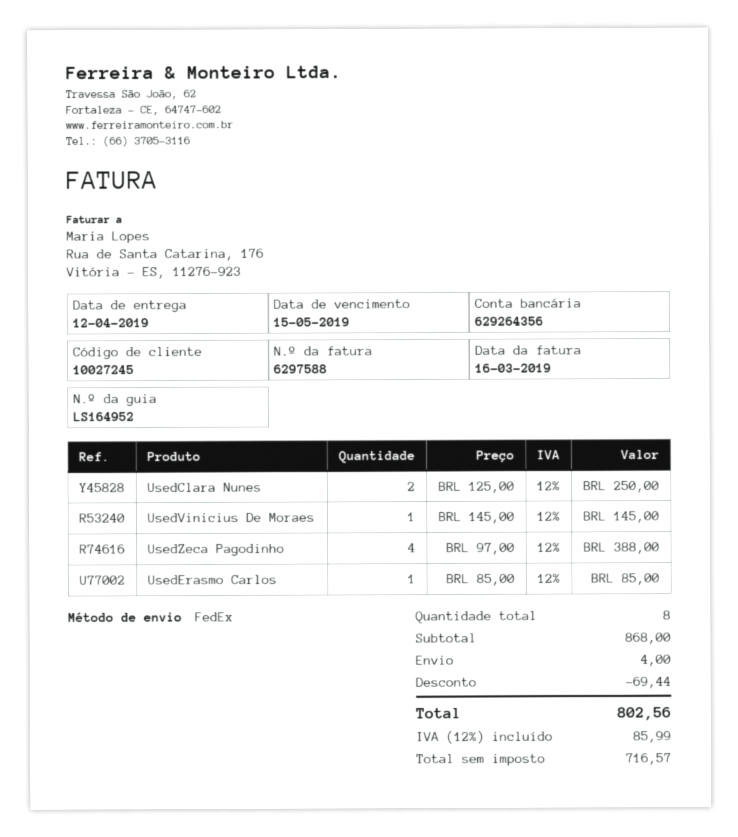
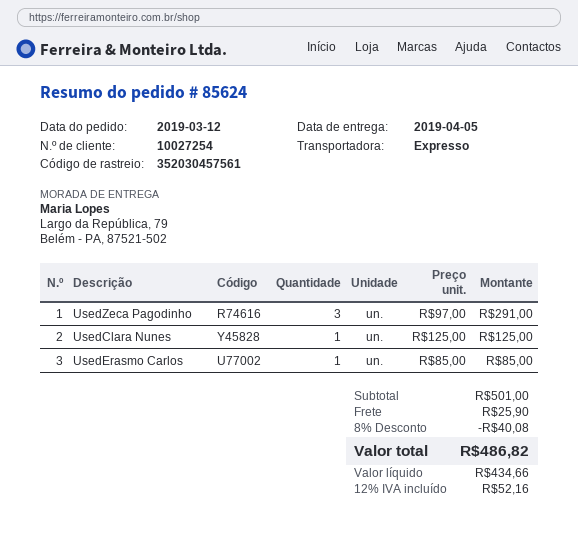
delivery date: 2019-04-12 -> 2019-04-05
customer number: 10027245 -> 10027254
shipping method: FedEx -> express
UsedClara Nunes: 2 x 125.00 = 250.00 -> 1 x 125.00 = 125.00
UsedVinicius De Moraes: 1 x 145.00 = 145.00 -> none
UsedZeca Pagodinho: 4 x 97.00 = 388.00 -> 3 x 97.00 = 291.00
subtotal: 868.00 -> 501.00
discount: 69.44 -> 40.08
shipping: 4.00 -> 25.90
net: 716.57 -> 434.66
tax: 12% = 85.99 -> 12% = 52.16
total: 802.56 -> 486.82

